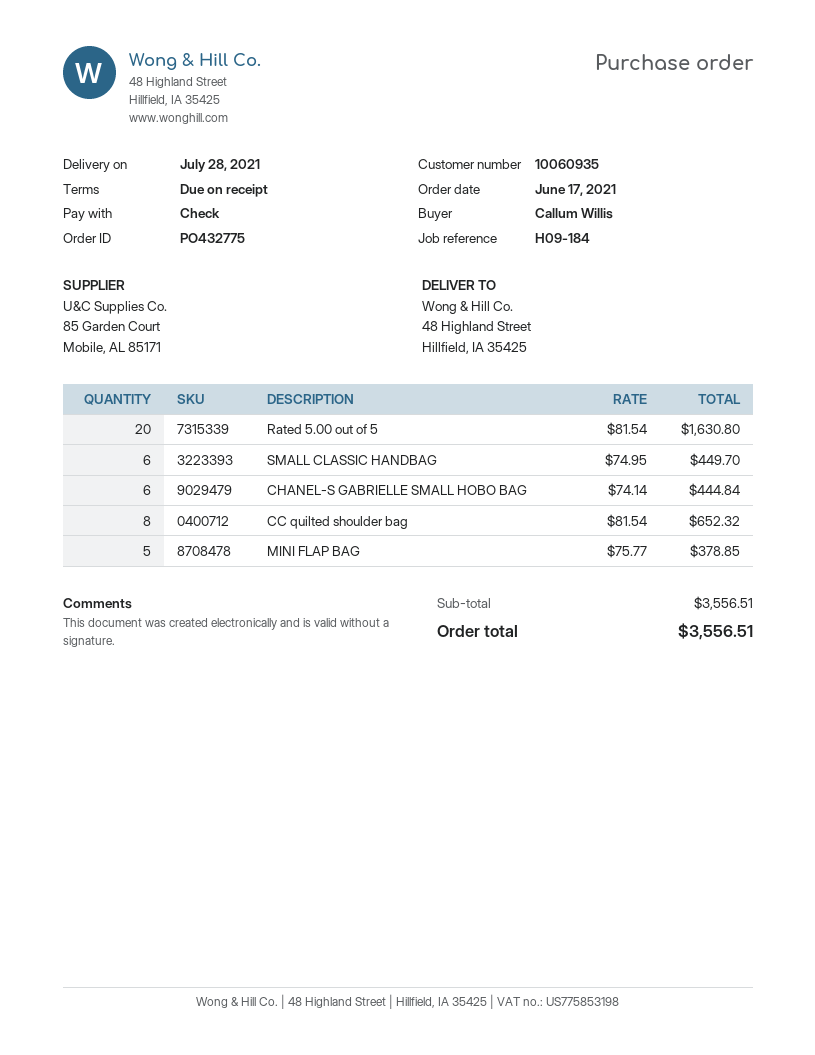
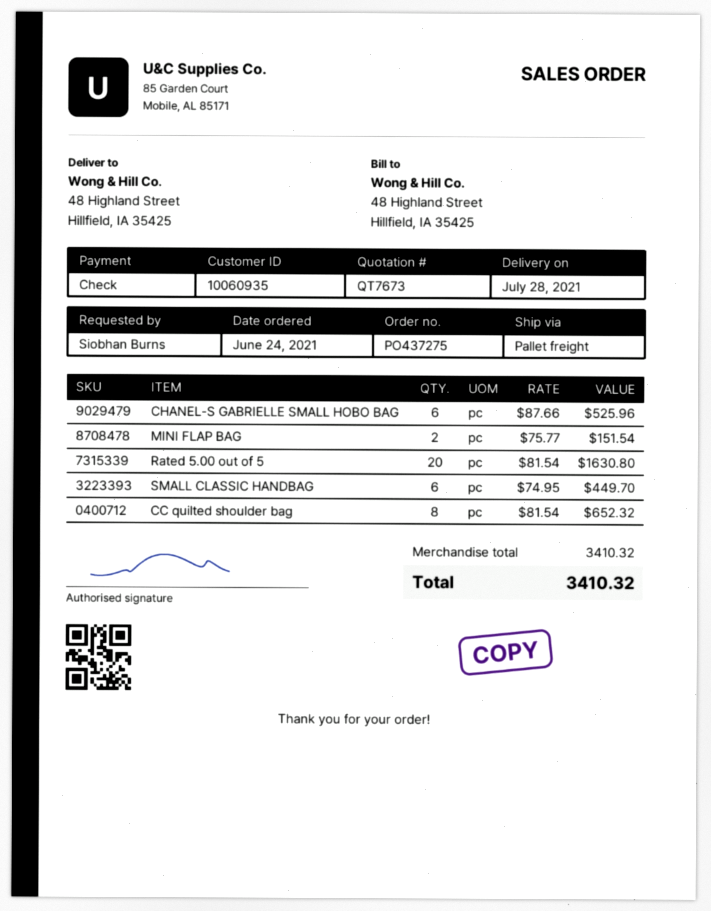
order number: PO432775 -> PO437275
order date: 2021-06-17 -> 2021-06-24
ordered by: Callum Willis -> Siobhan Burns
CHANEL-S GABRIELLE SMALL HOBO BAG: 6 x 74.14 = 444.84 -> 6 x 87.66 = 525.96
MINI FLAP BAG: 5 x 75.77 = 378.85 -> 2 x 75.77 = 151.54
subtotal: 3556.51 -> 3410.32
total: 3556.51 -> 3410.32

